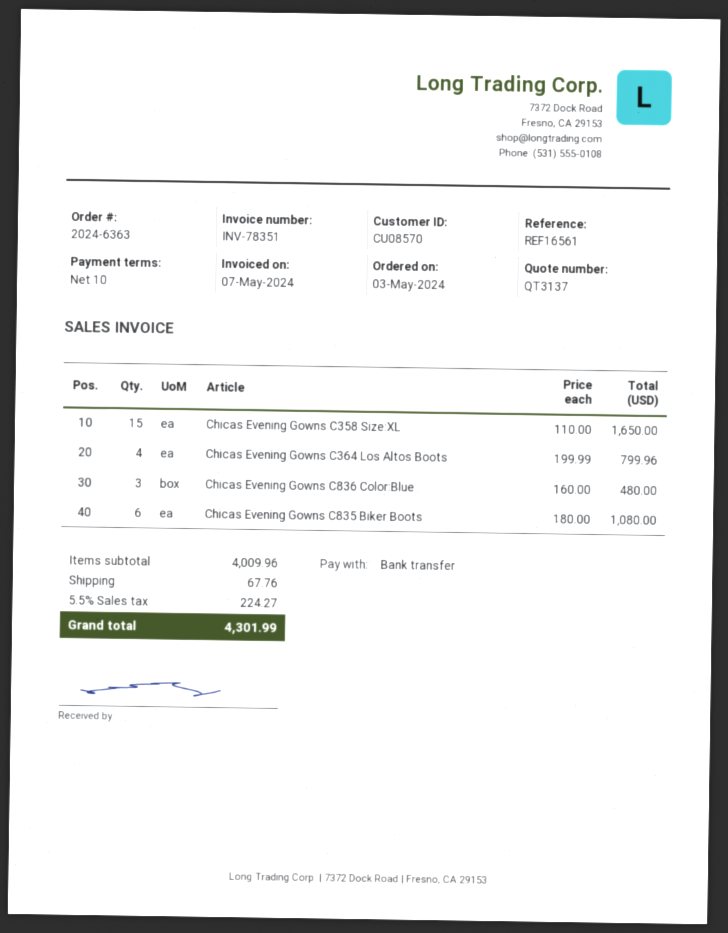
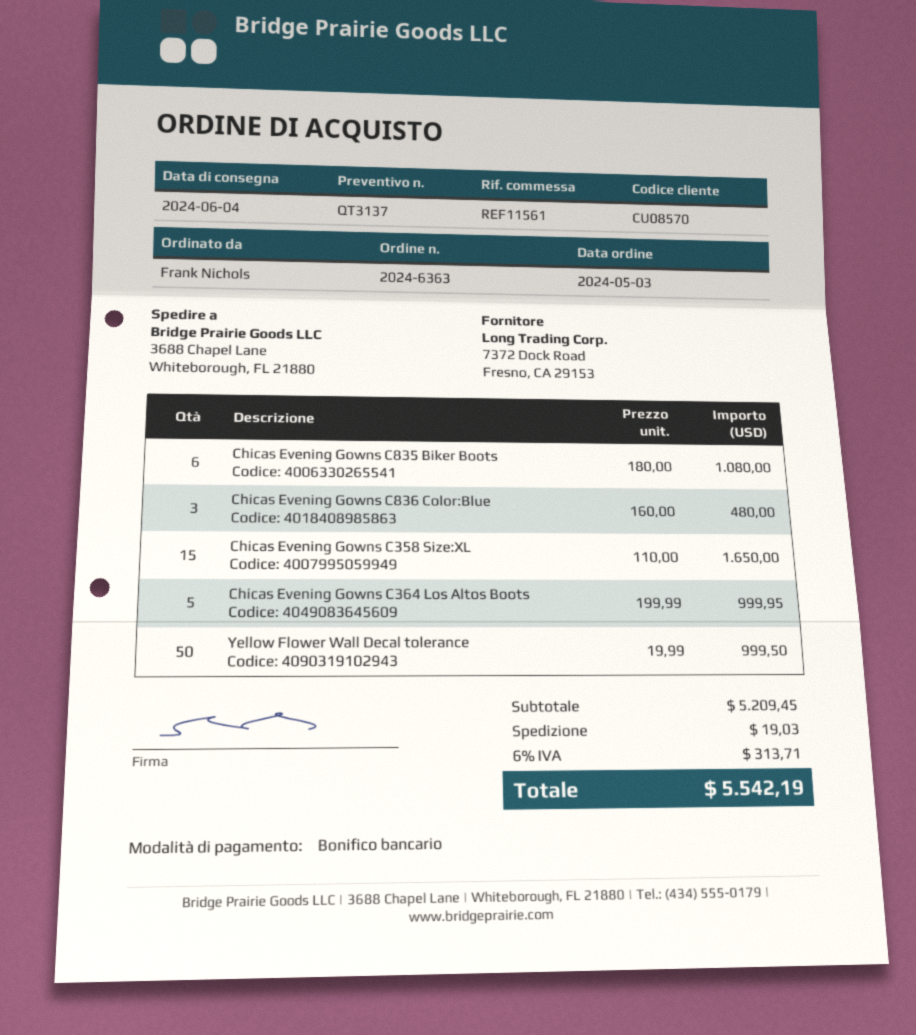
reference: REF16561 -> REF11561
Chicas Evening Gowns C364 Los Altos Boots: 4 x 199.99 = 799.96 -> 5 x 199.99 = 999.95
Yellow Flower Wall Decal tolerance: none -> 50 x 19.99 = 999.50
subtotal: 4009.96 -> 5209.45
shipping: 67.76 -> 19.03
tax: 5.5% = 224.27 -> 6% = 313.71
total: 4301.99 -> 5542.19

